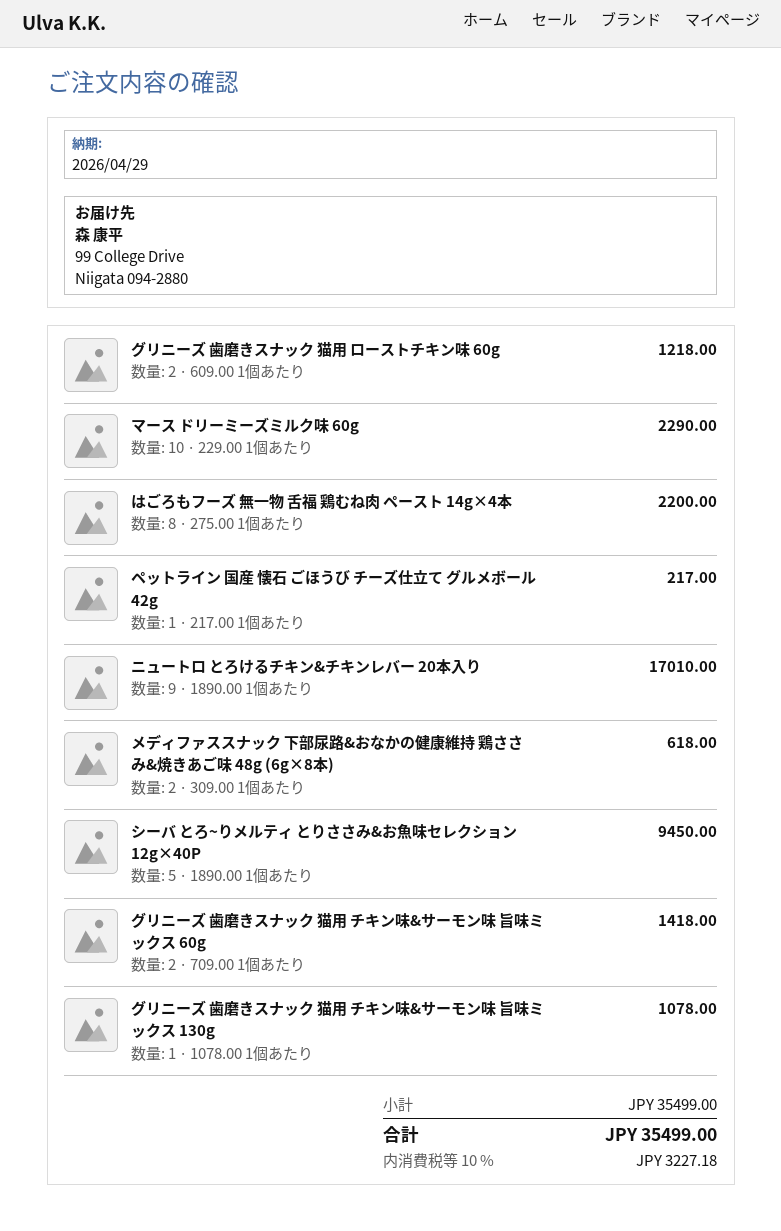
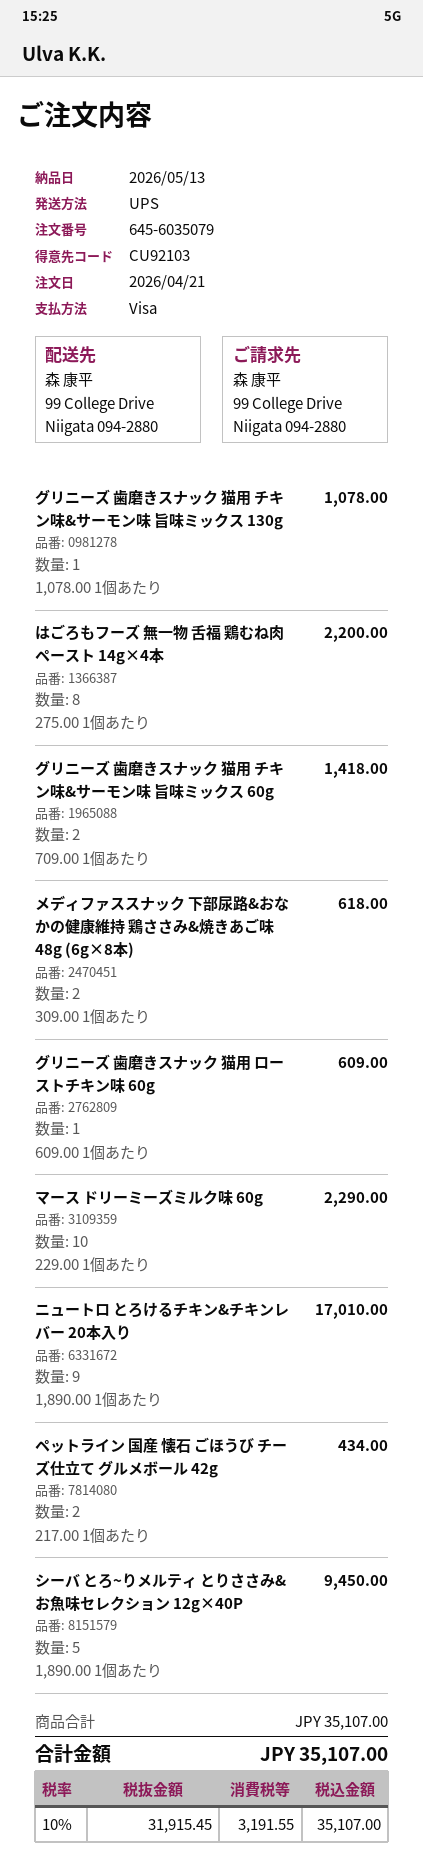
delivery date: 2026-04-29 -> 2026-05-13
グリニーズ 歯磨きスナック 猫用 ローストチキン味 60g: 2 x 609.00 = 1218.00 -> 1 x 609.00 = 609.00
ペットライン 国産 懐石 ごほうび チーズ仕立て グルメボール 42g: 1 x 217.00 = 217.00 -> 2 x 217.00 = 434.00
subtotal: 35499.00 -> 35107.00
tax: 10% = 3227.18 -> 10% = 3191.55
total: 35499.00 -> 35107.00

